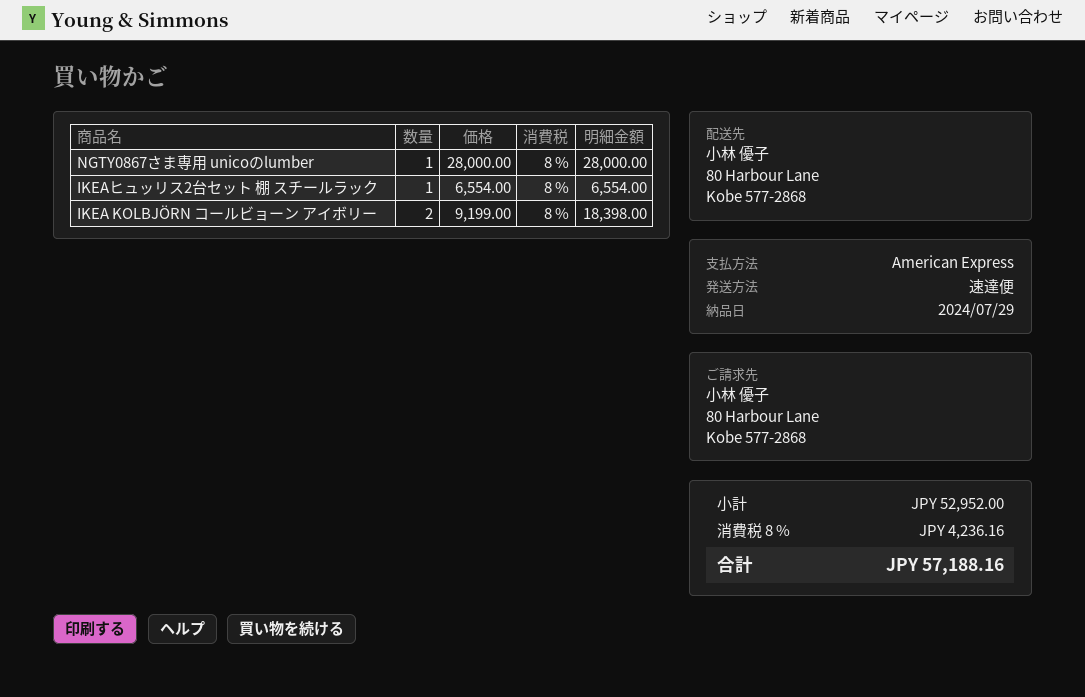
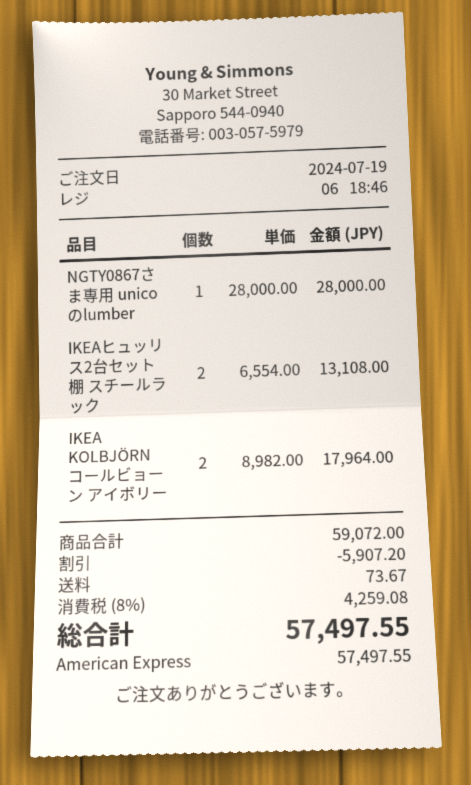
IKEAヒュッリス2台セット 棚 スチールラック: 1 x 6554.00 = 6554.00 -> 2 x 6554.00 = 13108.00
IKEA KOLBJÖRN コールビョーン アイボリー: 2 x 9199.00 = 18398.00 -> 2 x 8982.00 = 17964.00
subtotal: 52952.00 -> 59072.00
discount: none -> 5907.20
shipping: none -> 73.67
tax: 8% = 4236.16 -> 8% = 4259.08
total: 57188.16 -> 57497.55

